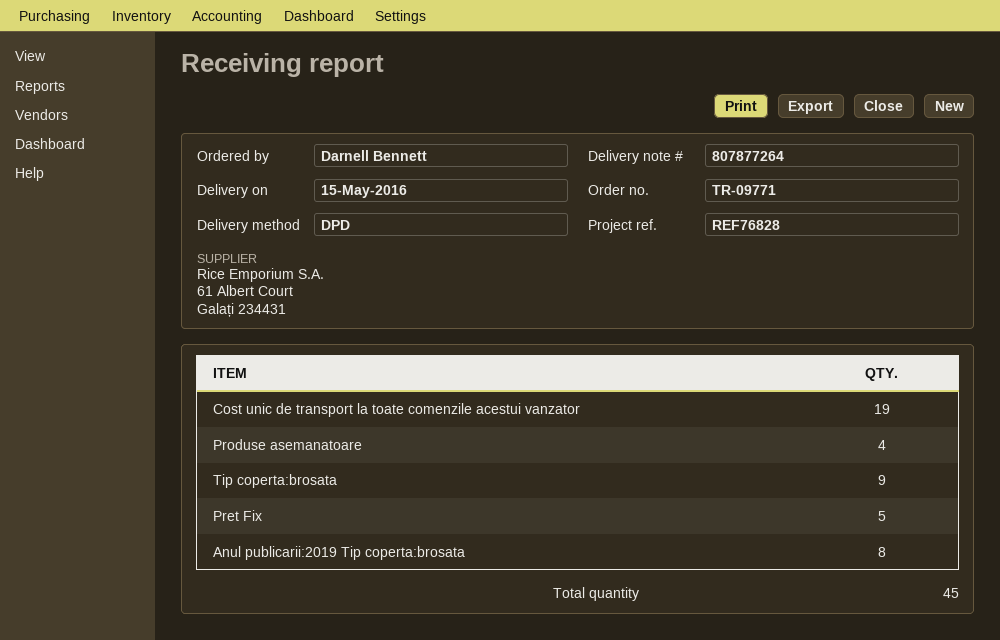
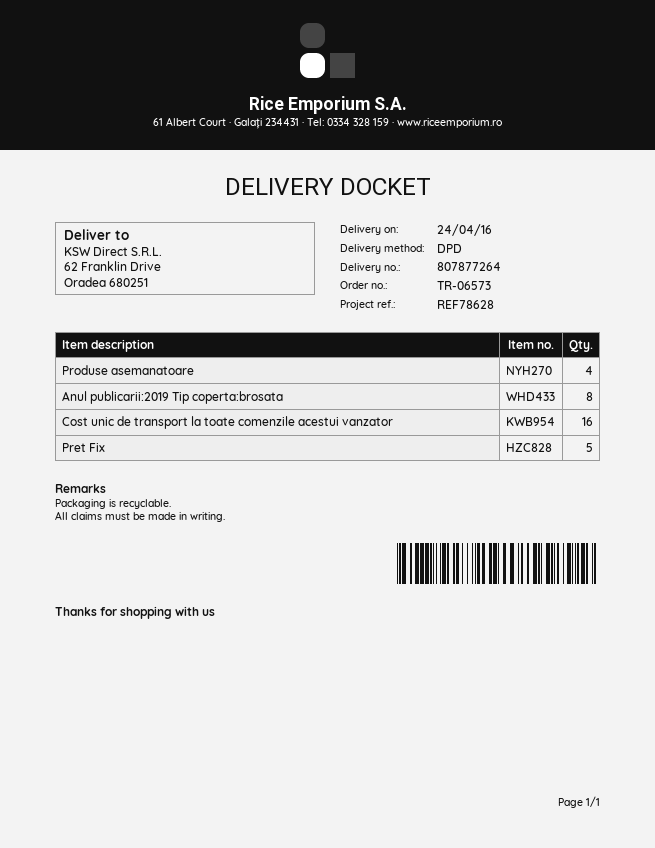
order number: TR-09771 -> TR-06573
delivery date: 2016-05-15 -> 2016-04-24
reference: REF76828 -> REF78628
Cost unic de transport la toate comenzile acestui vanzator: 19 -> 16
Tip coperta:brosata: 9 -> none

